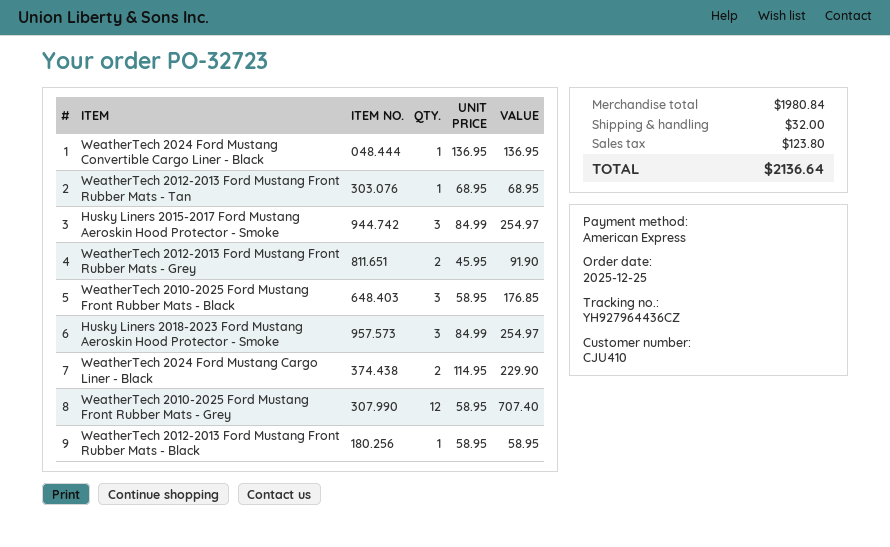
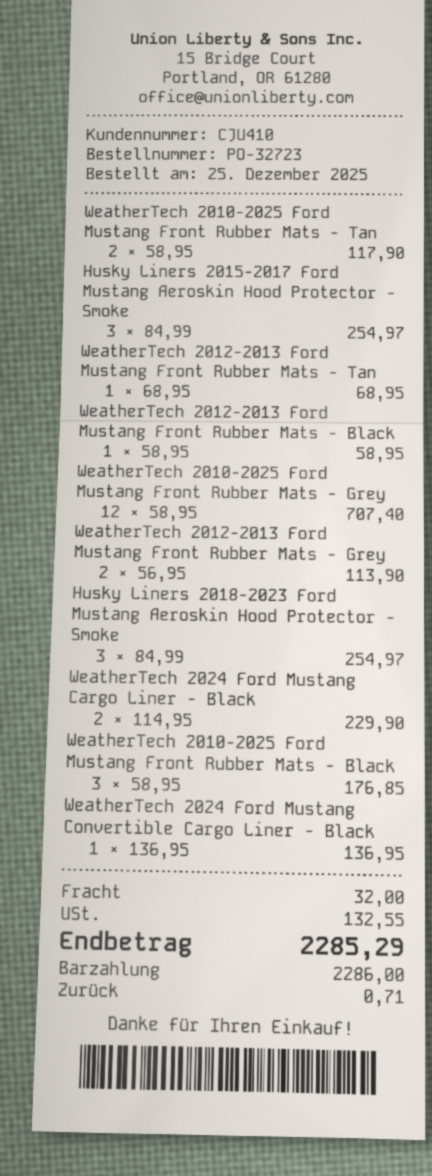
payment method: American Express -> cash
WeatherTech 2012-2013 Ford Mustang Front Rubber Mats - Grey: 2 x 45.95 = 91.90 -> 2 x 56.95 = 113.90
WeatherTech 2010-2025 Ford Mustang Front Rubber Mats - Tan: none -> 2 x 58.95 = 117.90
tax: 123.80 -> 132.55
total: 2136.64 -> 2285.29

